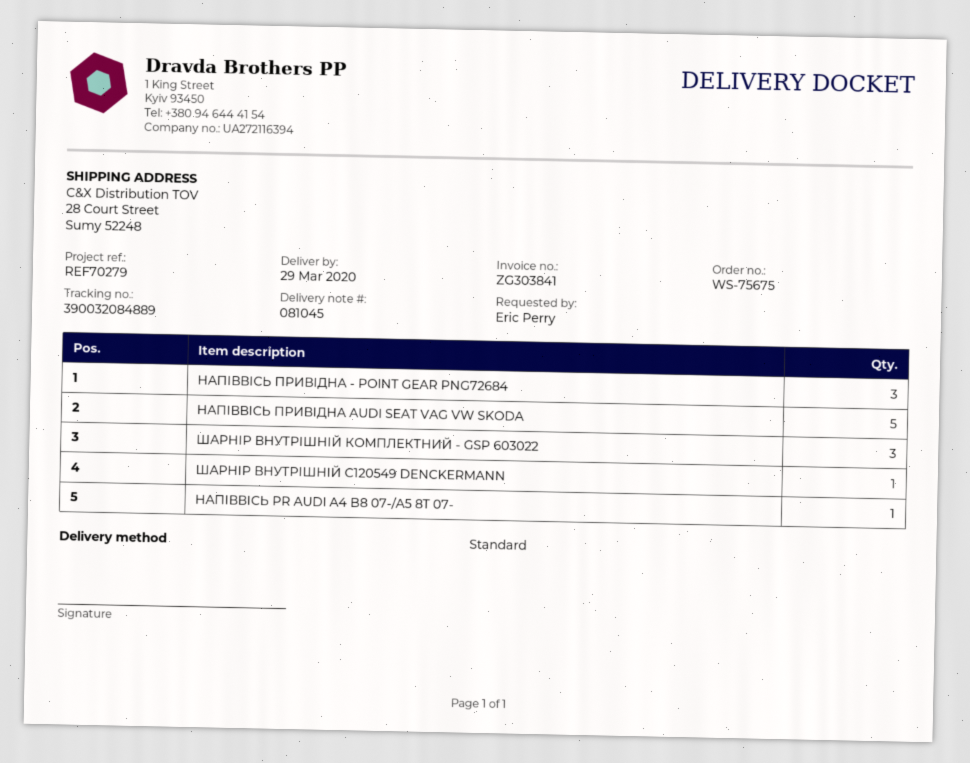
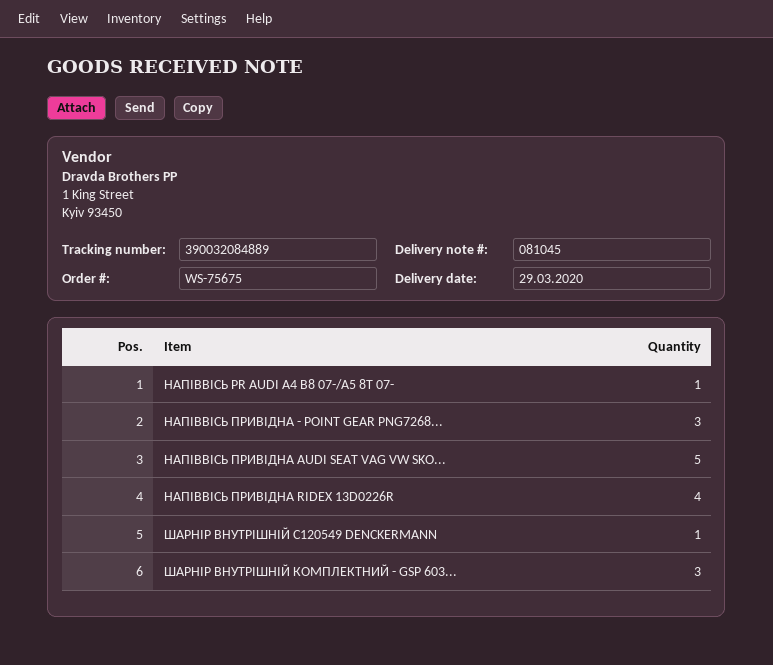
НАПІВВІСЬ ПРИВІДНА RIDEX 13D0226R: none -> 4

